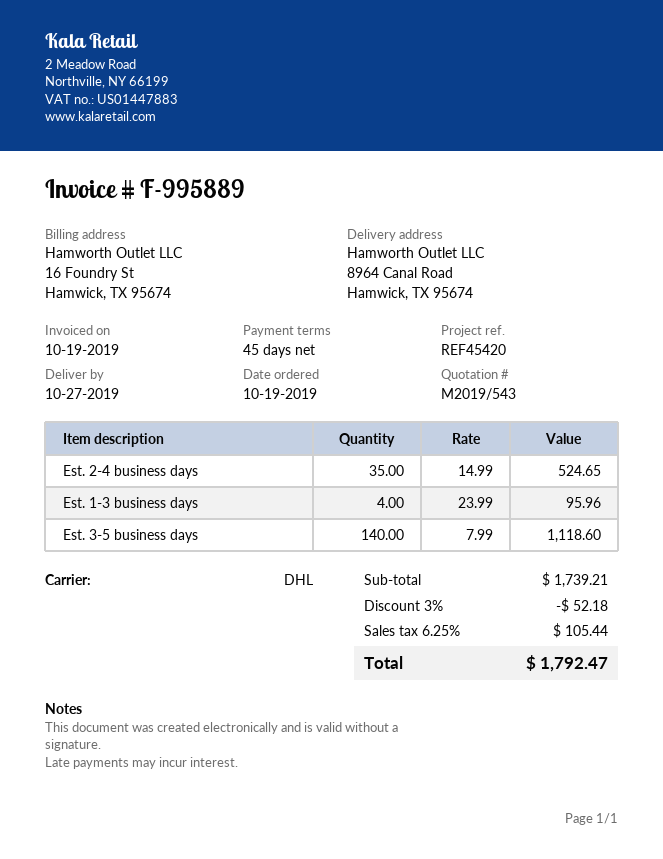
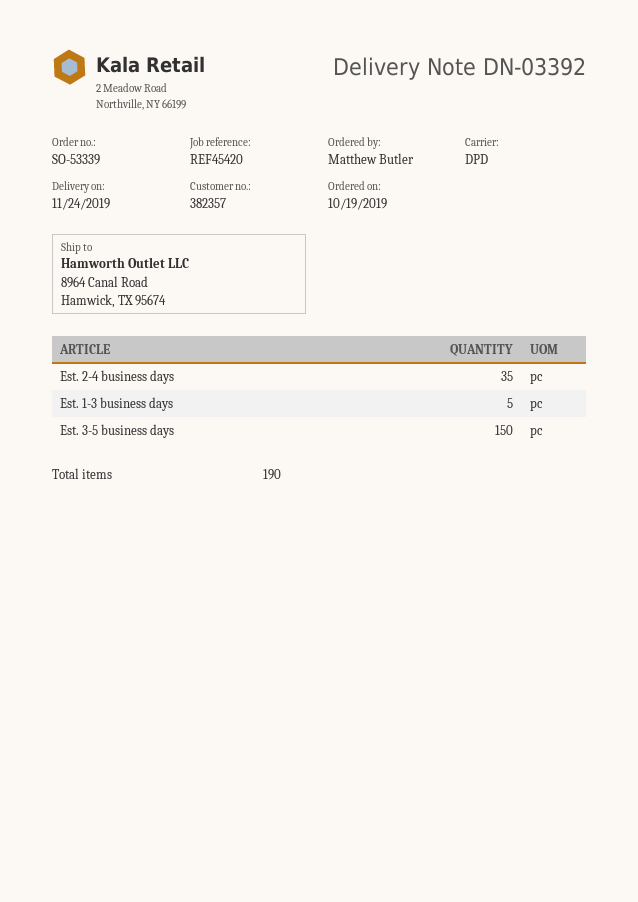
delivery date: 2019-10-27 -> 2019-11-24
shipping method: DHL -> DPD
Est. 1-3 business days: 4 -> 5
Est. 3-5 business days: 140 -> 150

